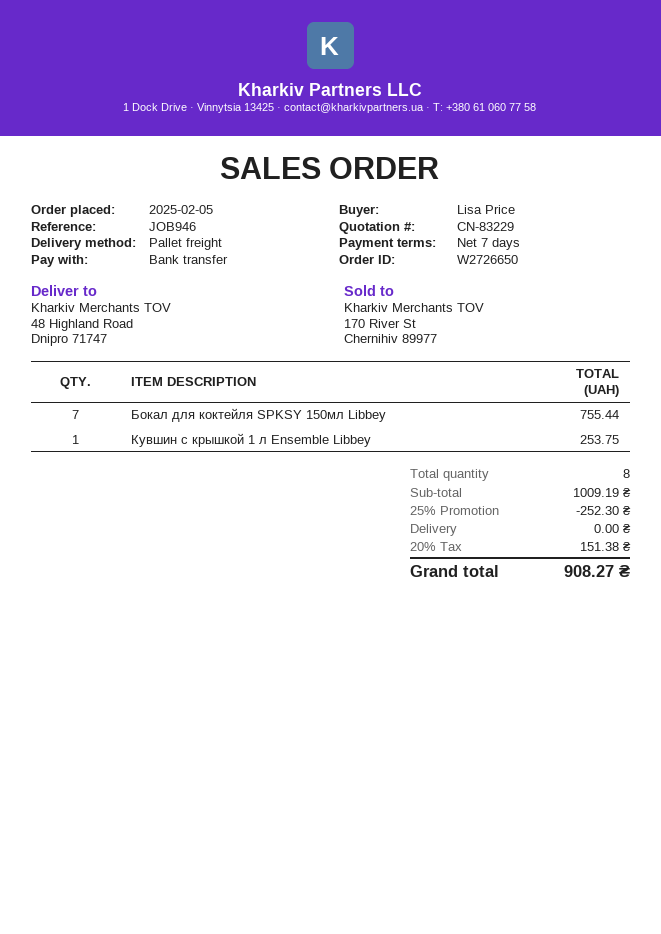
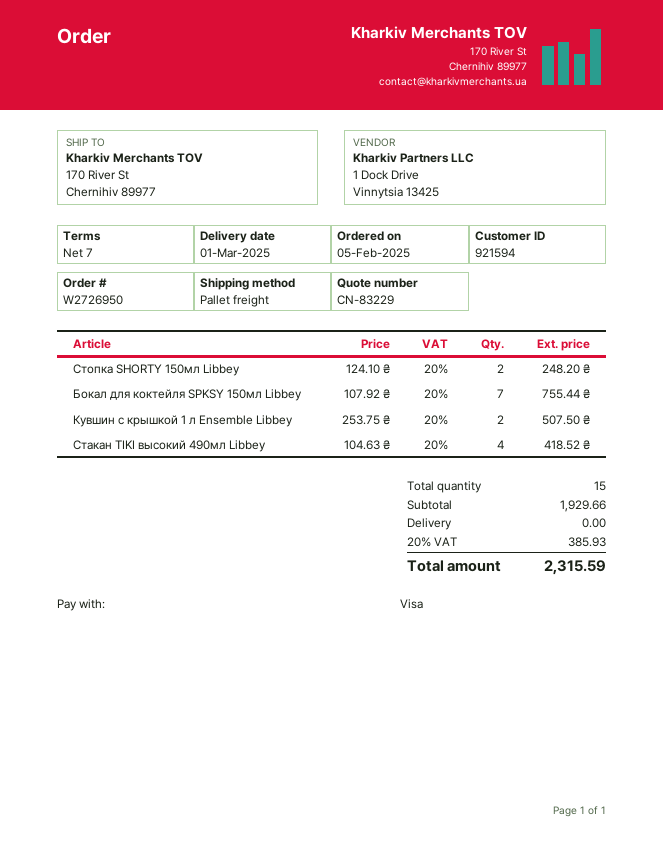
order number: W2726650 -> W2726950
payment method: bank transfer -> Visa
ship to: 48 Highland Road, Dnipro 71747 -> 170 River St, Chernihiv 89977
Кувшин с крышкой 1 л Ensemble Libbey: 1 for 253.75 -> 2 for 507.50
Стопка SHORTY 150мл Libbey: none -> 2 for 248.20
Стакан TIKI высокий 490мл Libbey: none -> 4 for 418.52
total quantity: 8 -> 15
subtotal: 1009.19 -> 1929.66
discount: 25% = 252.30 -> none
tax: 20% = 151.38 -> 20% = 385.93
total: 908.27 -> 2315.59

